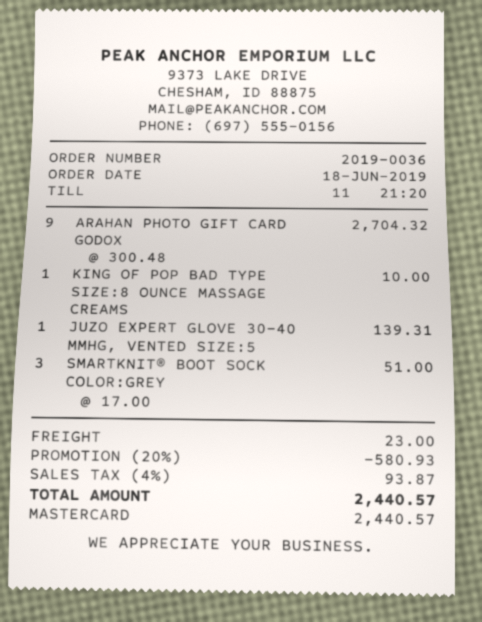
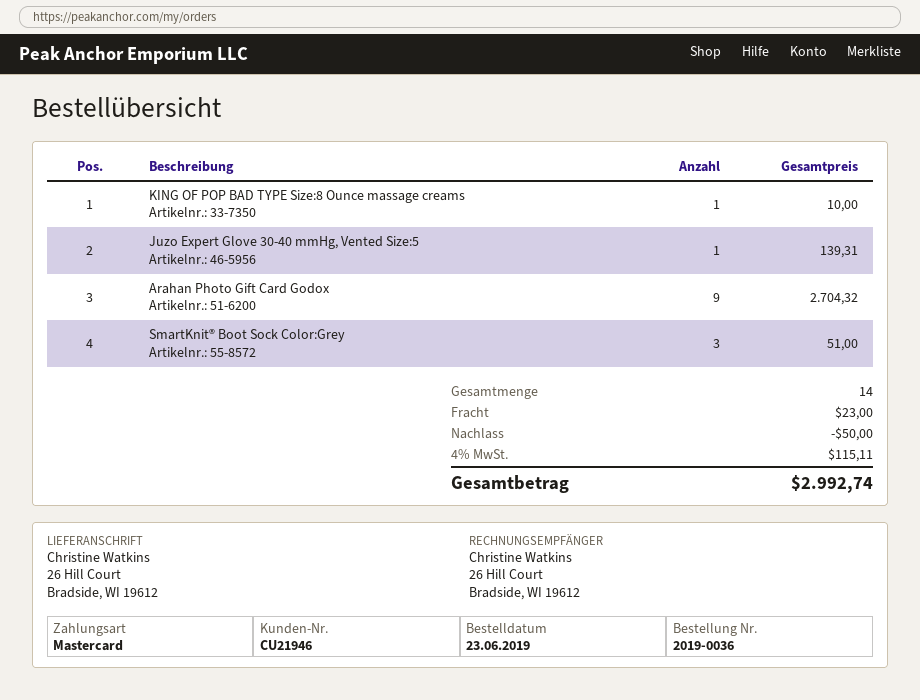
order date: 2019-06-18 -> 2019-06-23
discount: 580.93 -> 50.00
tax: 4% = 93.87 -> 4% = 115.11
total: 2440.57 -> 2992.74

